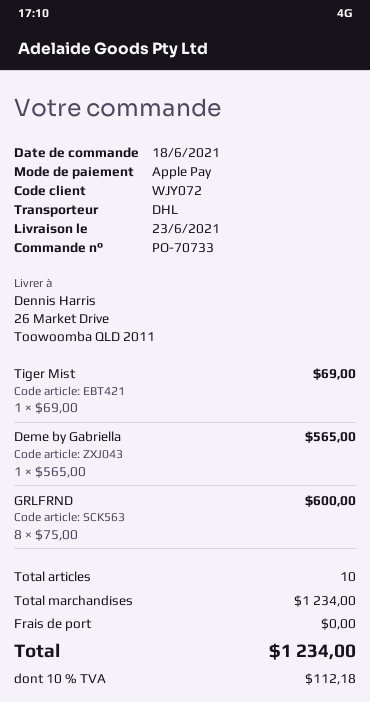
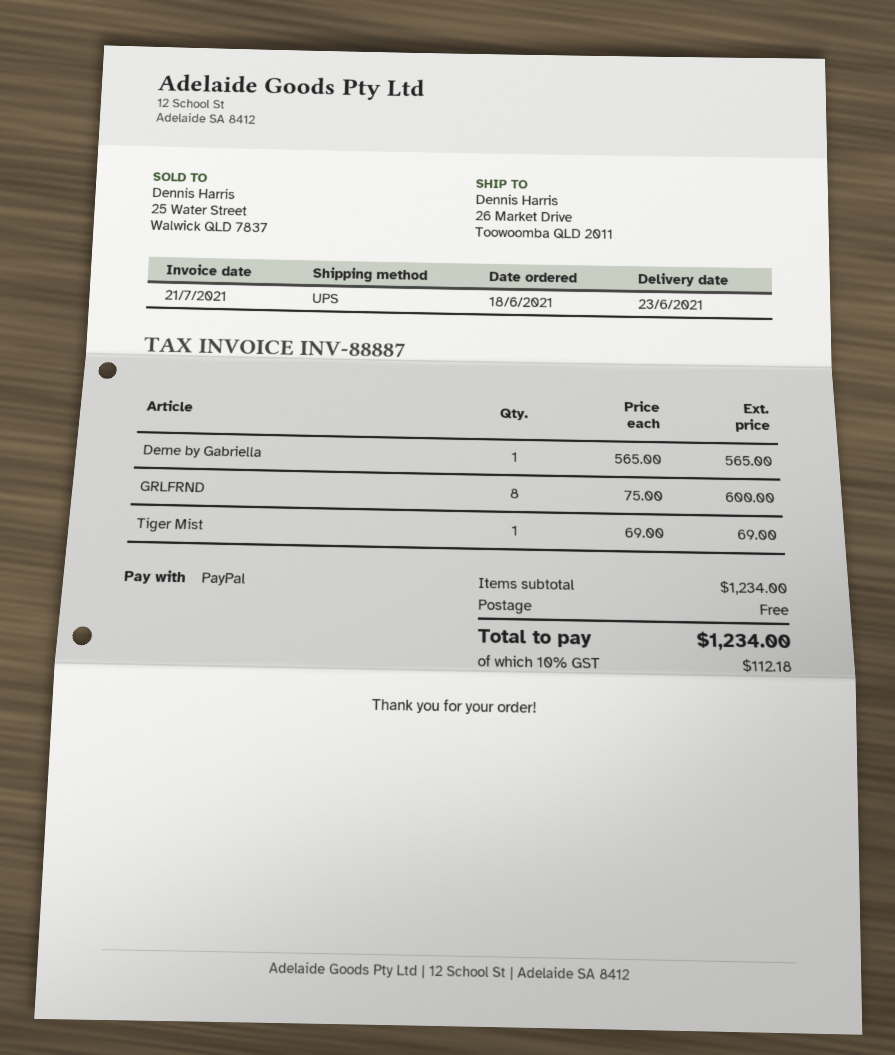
payment method: Apple Pay -> PayPal
shipping method: DHL -> UPS

